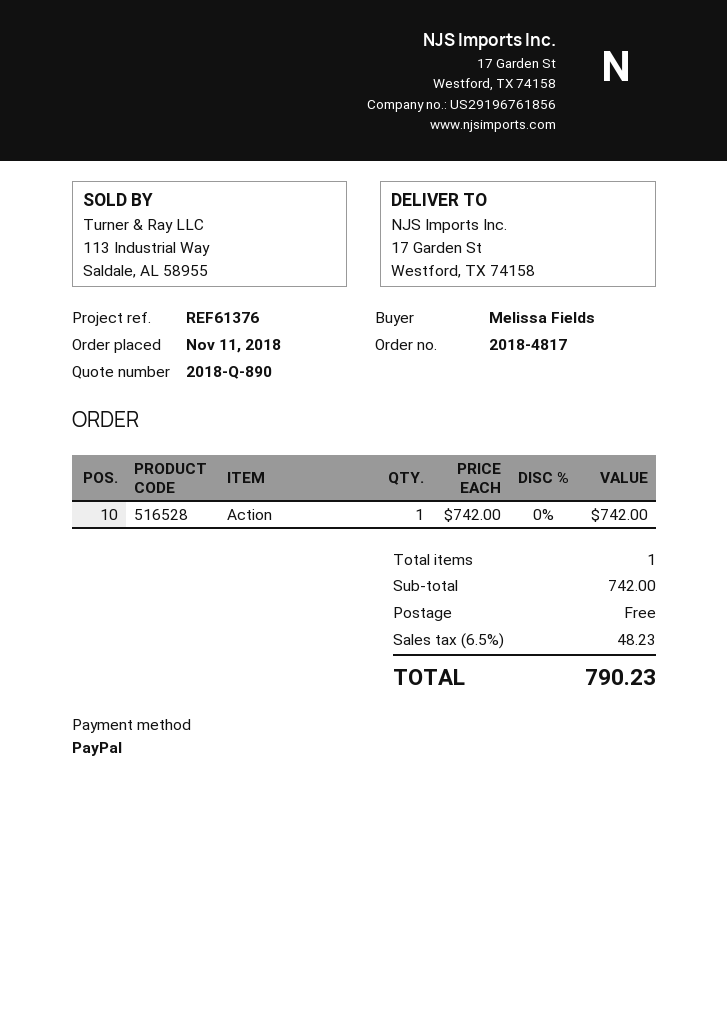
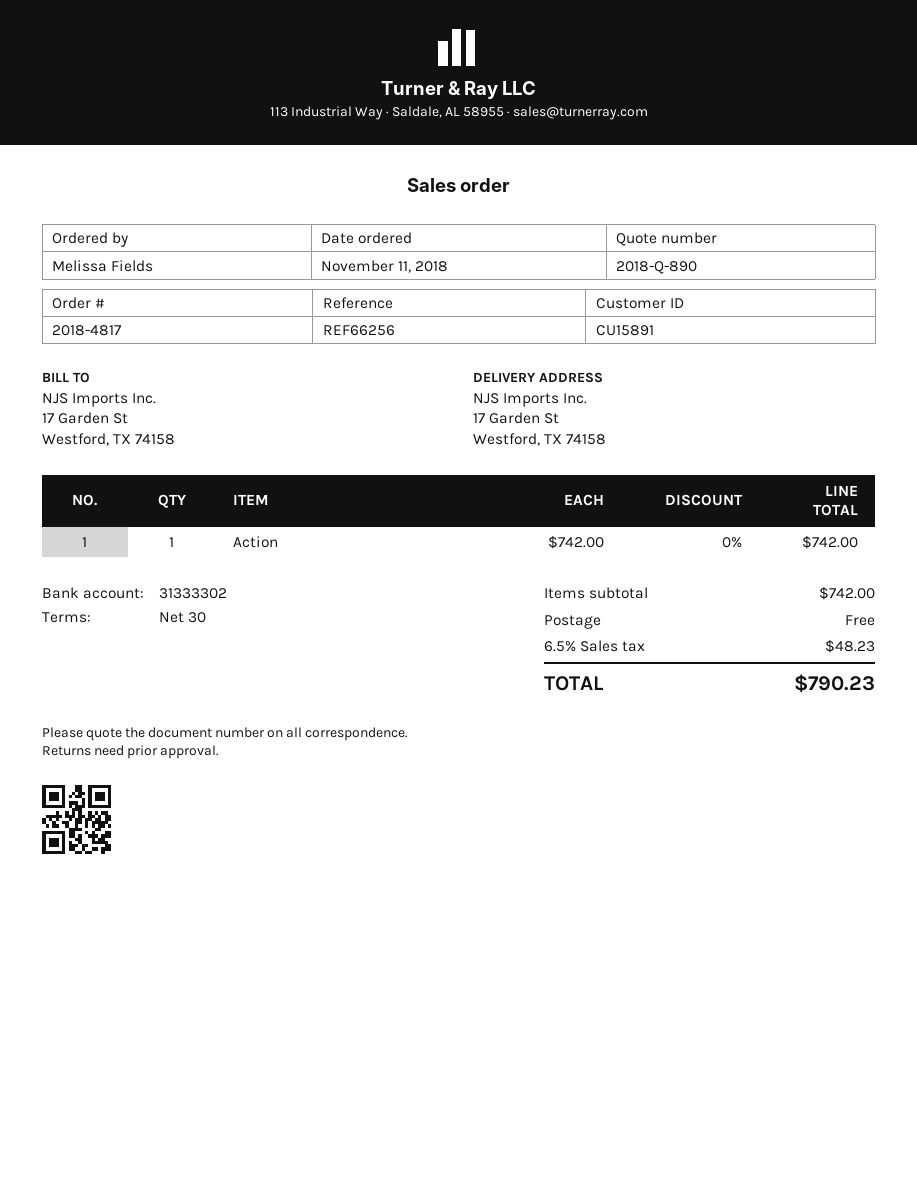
reference: REF61376 -> REF66256

